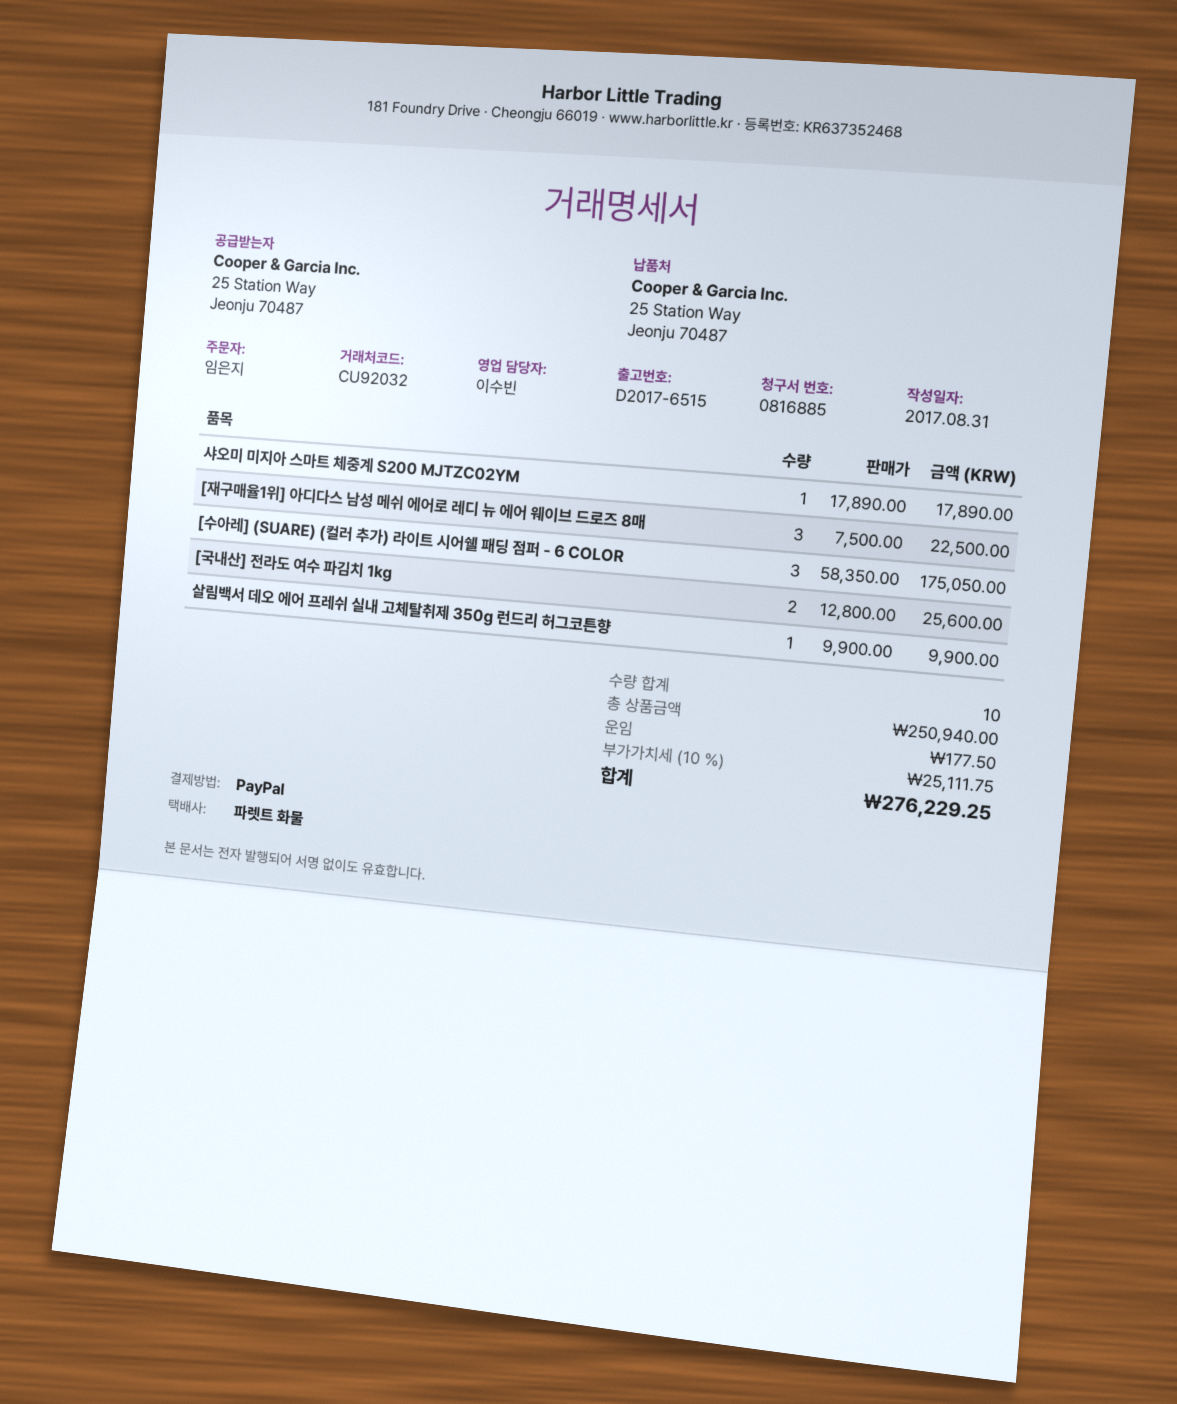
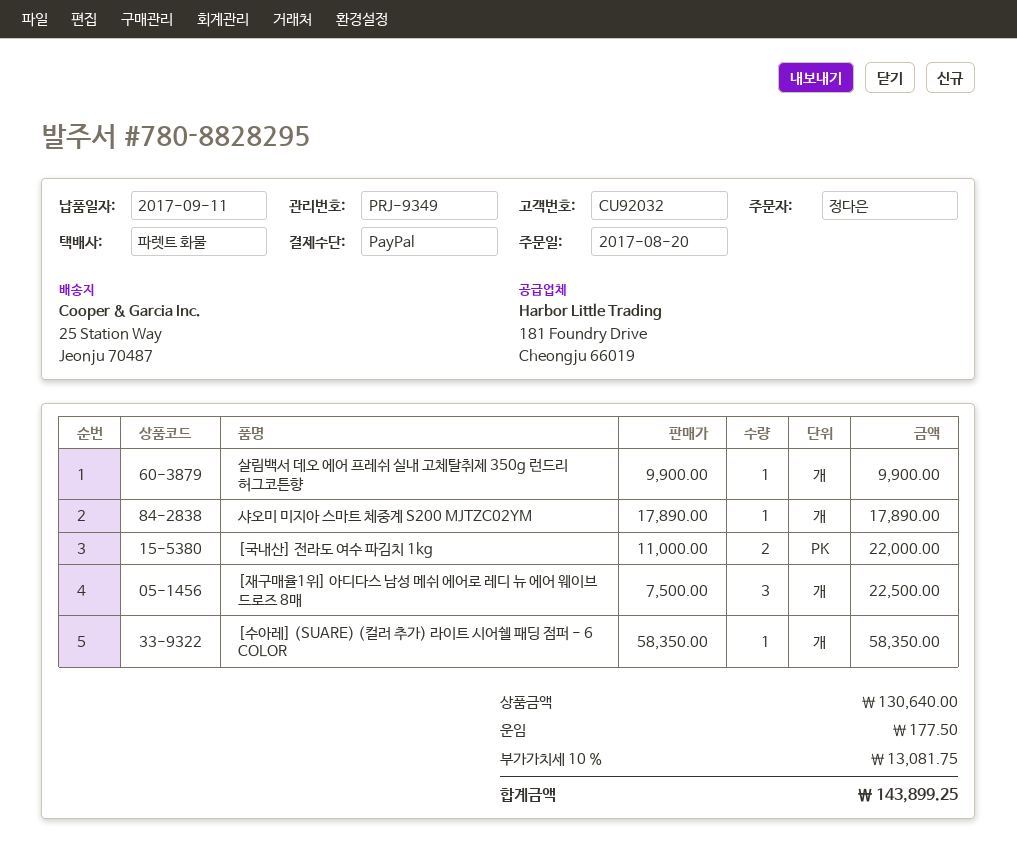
ordered by: 임은지 -> 정다은
[수아레] (SUARE) (컬러 추가) 라이트 시어쉘 패딩 점퍼 - 6 COLOR: 3 x 58350.00 = 175050.00 -> 1 x 58350.00 = 58350.00
[국내산] 전라도 여수 파김치 1kg: 2 x 12800.00 = 25600.00 -> 2 x 11000.00 = 22000.00
subtotal: 250940.00 -> 130640.00
tax: 10% = 25111.75 -> 10% = 13081.75
total: 276229.25 -> 143899.25

